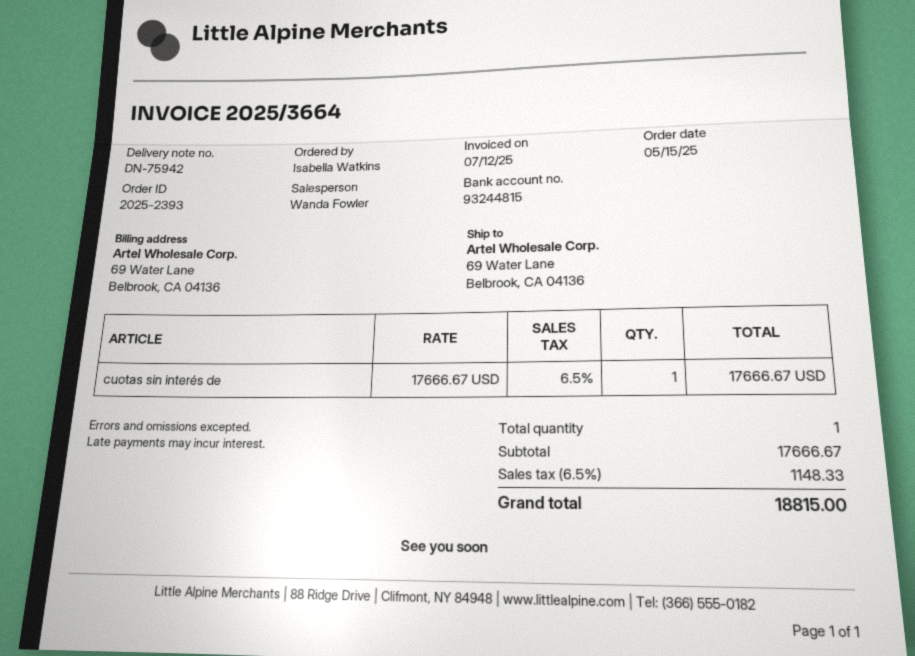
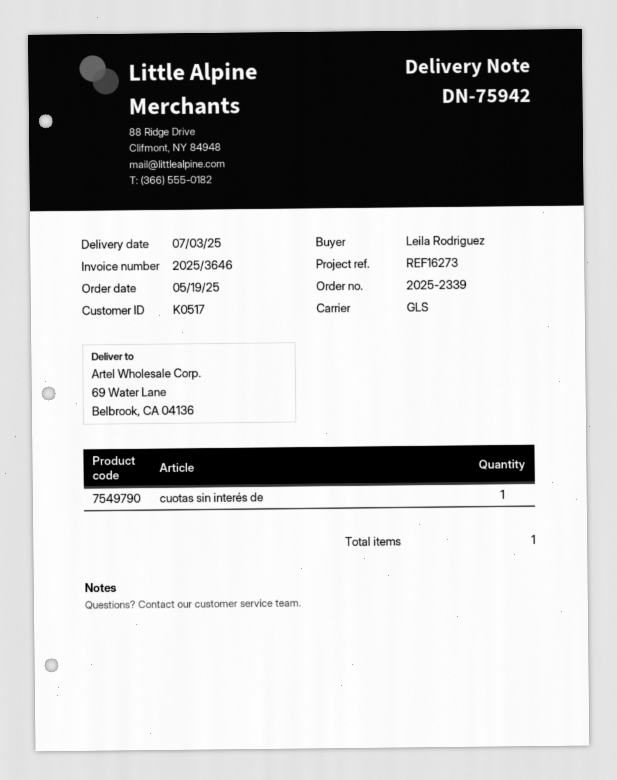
order number: 2025-2393 -> 2025-2339
order date: 2025-05-15 -> 2025-05-19
invoice number: 2025/3664 -> 2025/3646
ordered by: Isabella Watkins -> Leila Rodriguez

